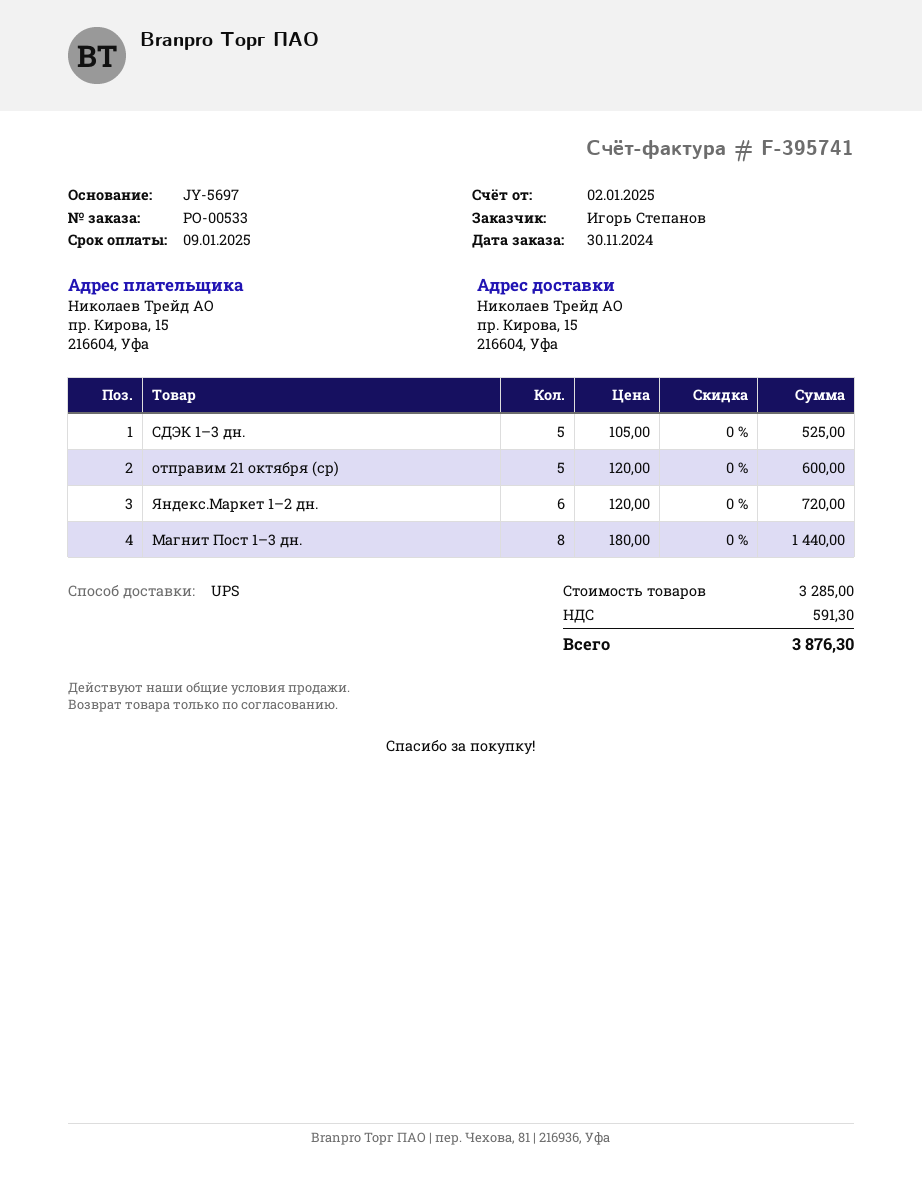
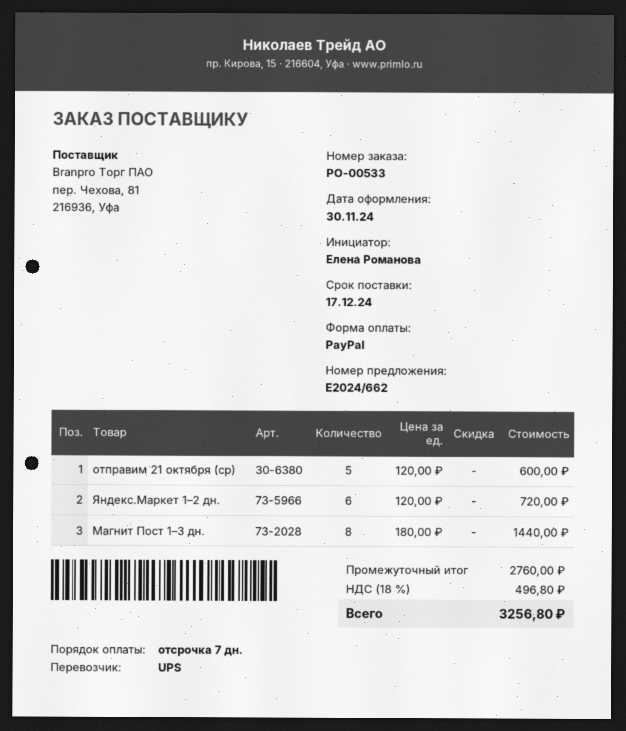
ordered by: Игорь Степанов -> Елена Романова
СДЭК 1–3 дн.: 5 x 105.00 = 525.00 -> none
subtotal: 3285.00 -> 2760.00
tax: 591.30 -> 496.80
total: 3876.30 -> 3256.80

